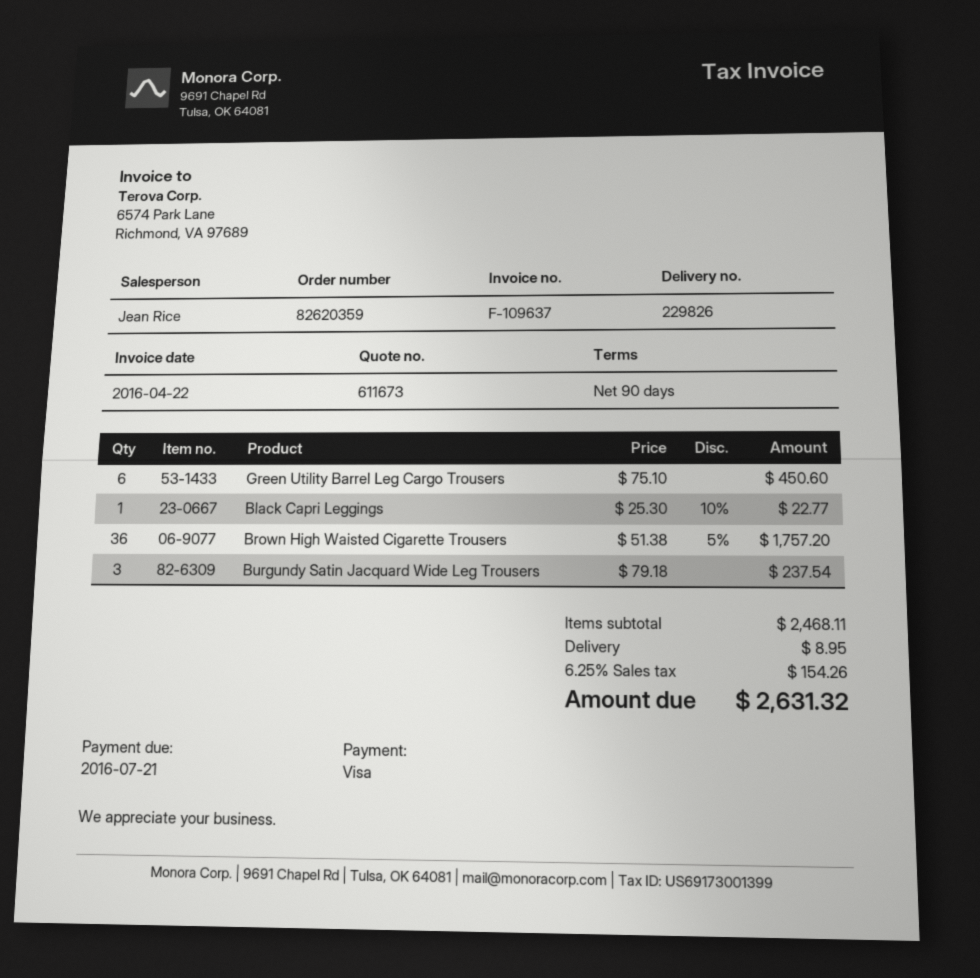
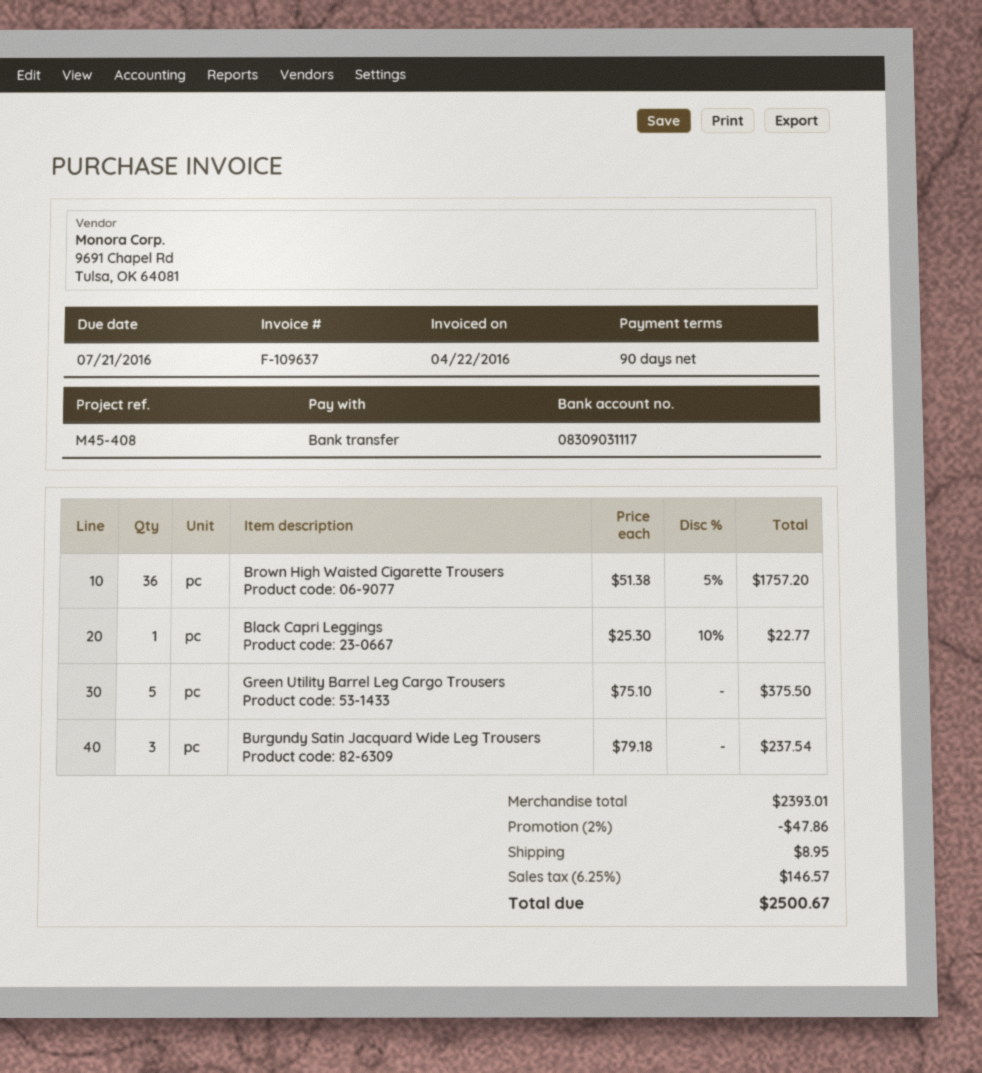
payment method: Visa -> bank transfer
Green Utility Barrel Leg Cargo Trousers: 6 x 75.10 = 450.60 -> 5 x 75.10 = 375.50
subtotal: 2468.11 -> 2393.01
discount: none -> 2% = 47.86
tax: 6.25% = 154.26 -> 6.25% = 146.57
total: 2631.32 -> 2500.67

